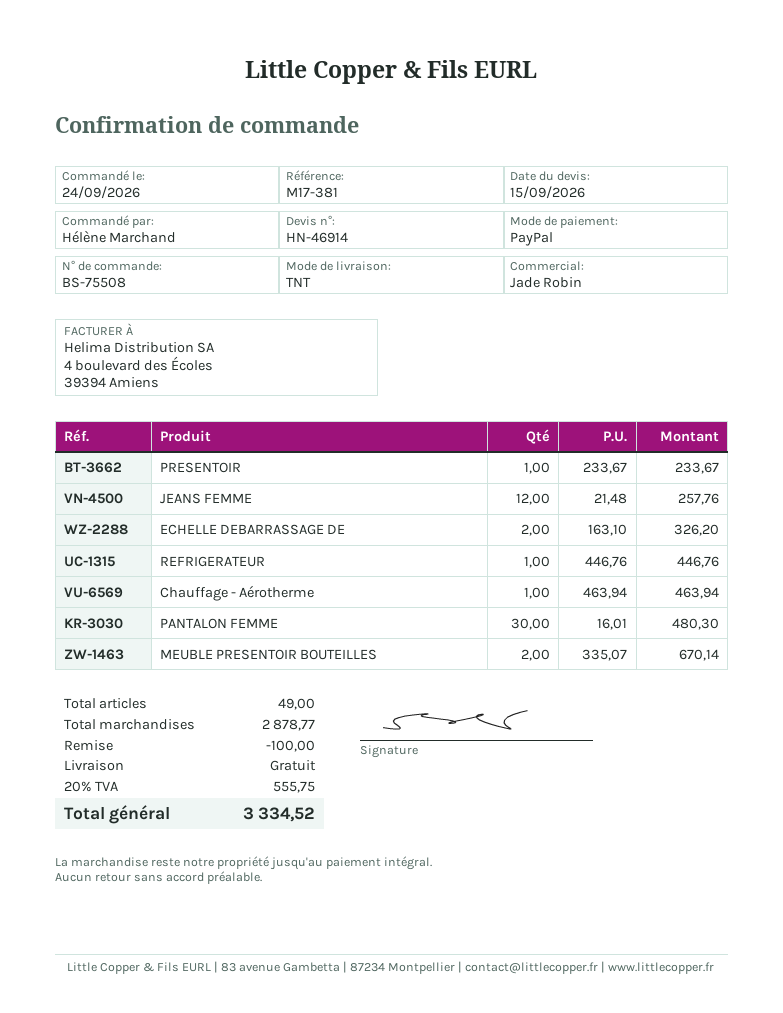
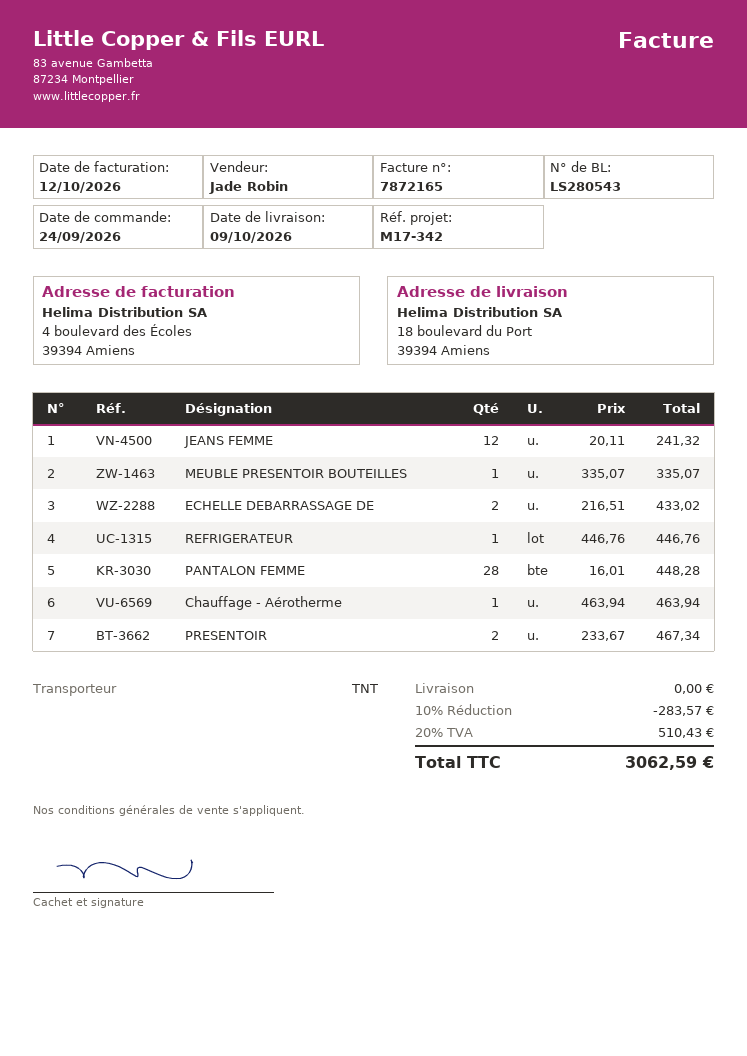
reference: M17-381 -> M17-342
PRESENTOIR: 1 x 233.67 = 233.67 -> 2 x 233.67 = 467.34
JEANS FEMME: 12 x 21.48 = 257.76 -> 12 x 20.11 = 241.32
ECHELLE DEBARRASSAGE DE: 2 x 163.10 = 326.20 -> 2 x 216.51 = 433.02
PANTALON FEMME: 30 x 16.01 = 480.30 -> 28 x 16.01 = 448.28
MEUBLE PRESENTOIR BOUTEILLES: 2 x 335.07 = 670.14 -> 1 x 335.07 = 335.07
discount: 100.00 -> 283.57
tax: 20% = 555.75 -> 20% = 510.43
total: 3334.52 -> 3062.59

